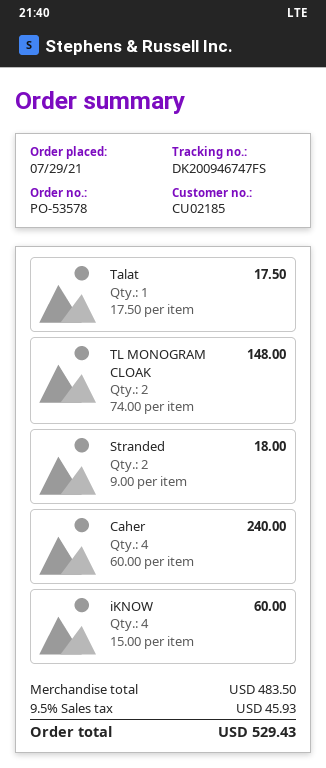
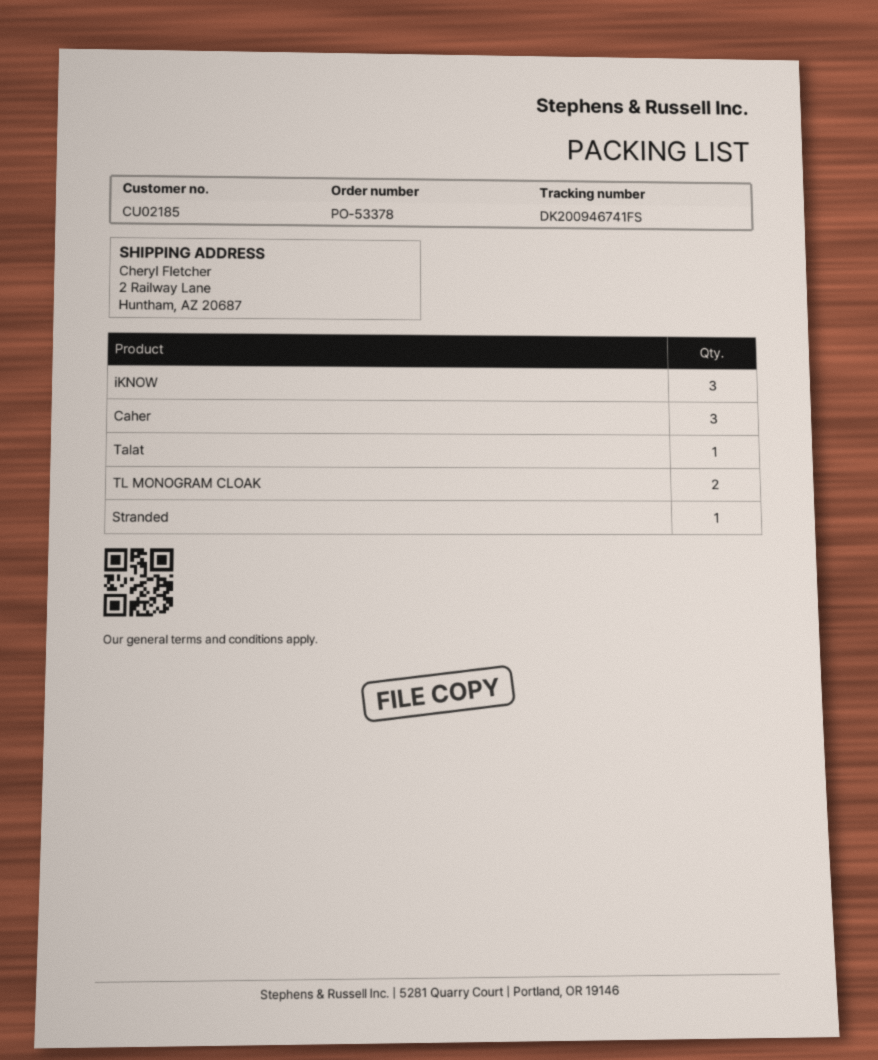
order number: PO-53578 -> PO-53378
tracking number: DK200946747FS -> DK200946741FS
Stranded: 2 -> 1
Caher: 4 -> 3
iKNOW: 4 -> 3

